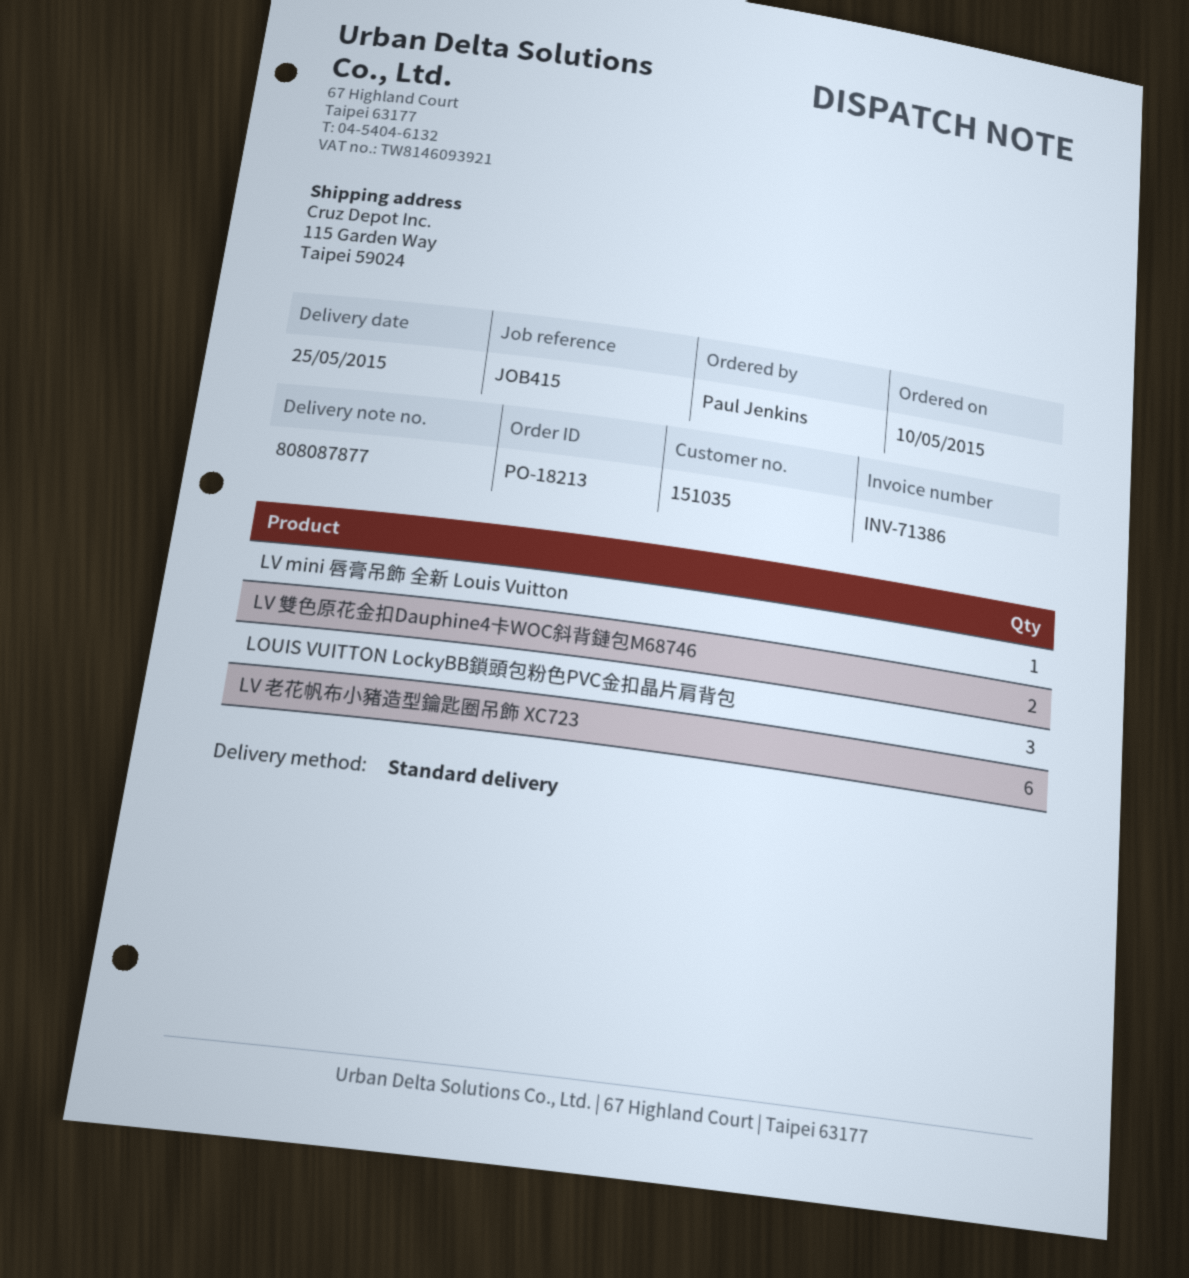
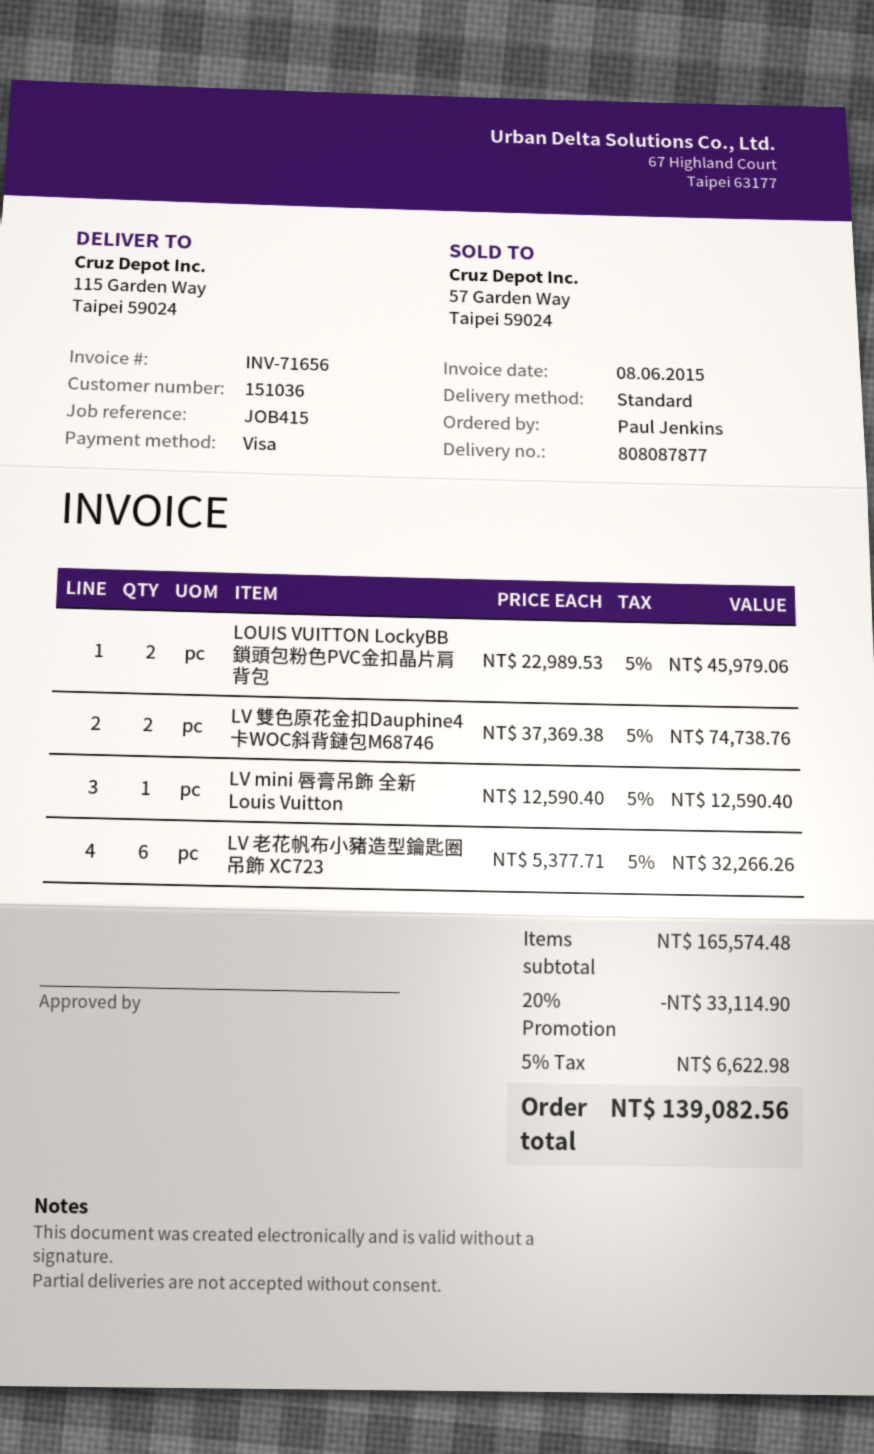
invoice number: INV-71386 -> INV-71656
customer number: 151035 -> 151036
LOUIS VUITTON LockyBB鎖頭包粉色PVC金扣晶片肩背包: 3 -> 2

